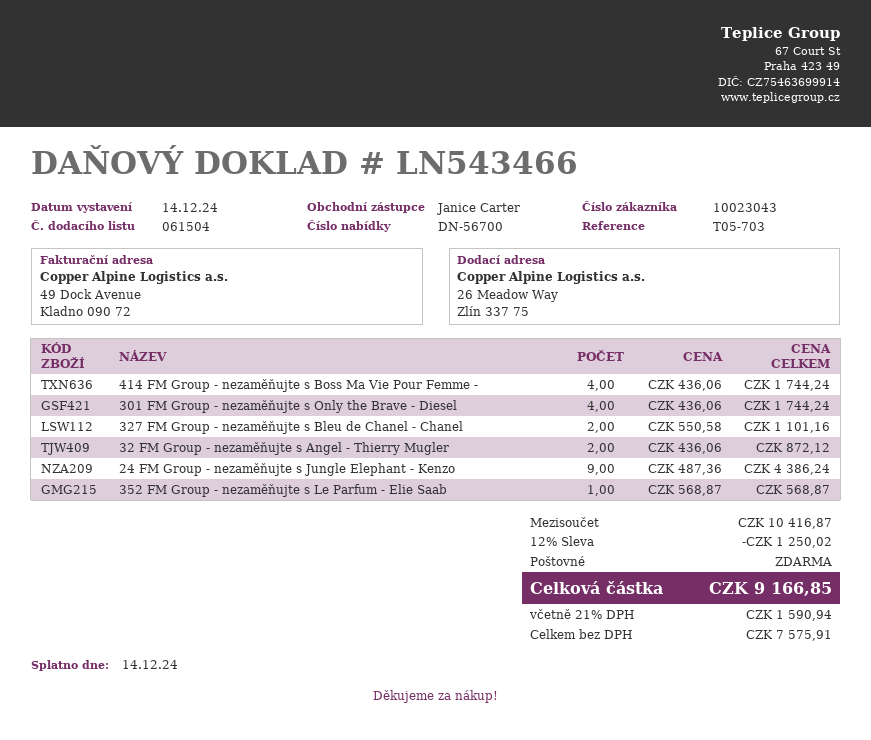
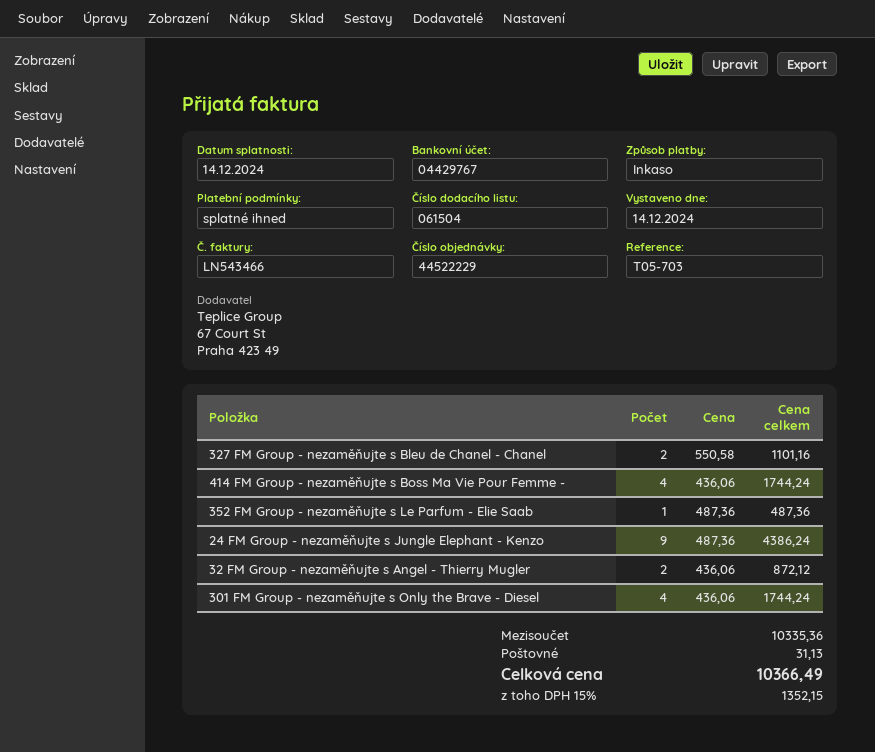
352 FM Group - nezaměňujte s Le Parfum - Elie Saab: 1 x 568.87 = 568.87 -> 1 x 487.36 = 487.36
subtotal: 10416.87 -> 10335.36
discount: 12% = 1250.02 -> none
shipping: 0.00 -> 31.13
tax: 21% = 1590.94 -> 15% = 1352.15
total: 9166.85 -> 10366.49

